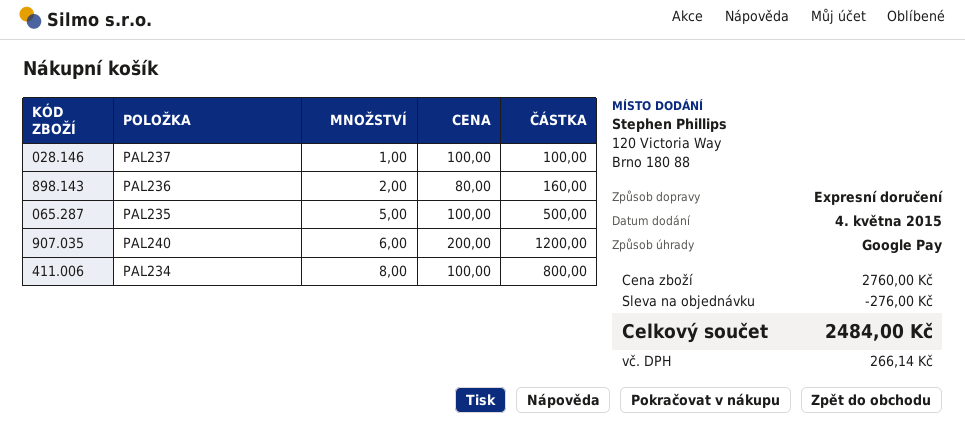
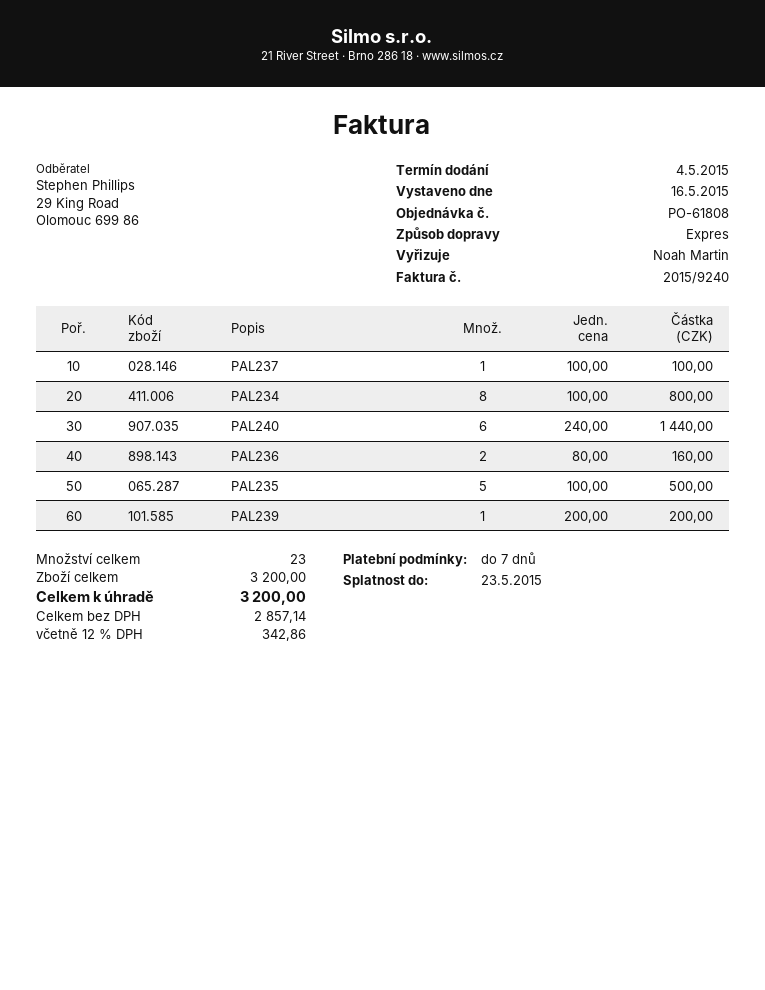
PAL240: 6 x 200.00 = 1200.00 -> 6 x 240.00 = 1440.00
PAL239: none -> 1 x 200.00 = 200.00
subtotal: 2760.00 -> 3200.00
discount: 276.00 -> none
tax: 266.14 -> 342.86
total: 2484.00 -> 3200.00

